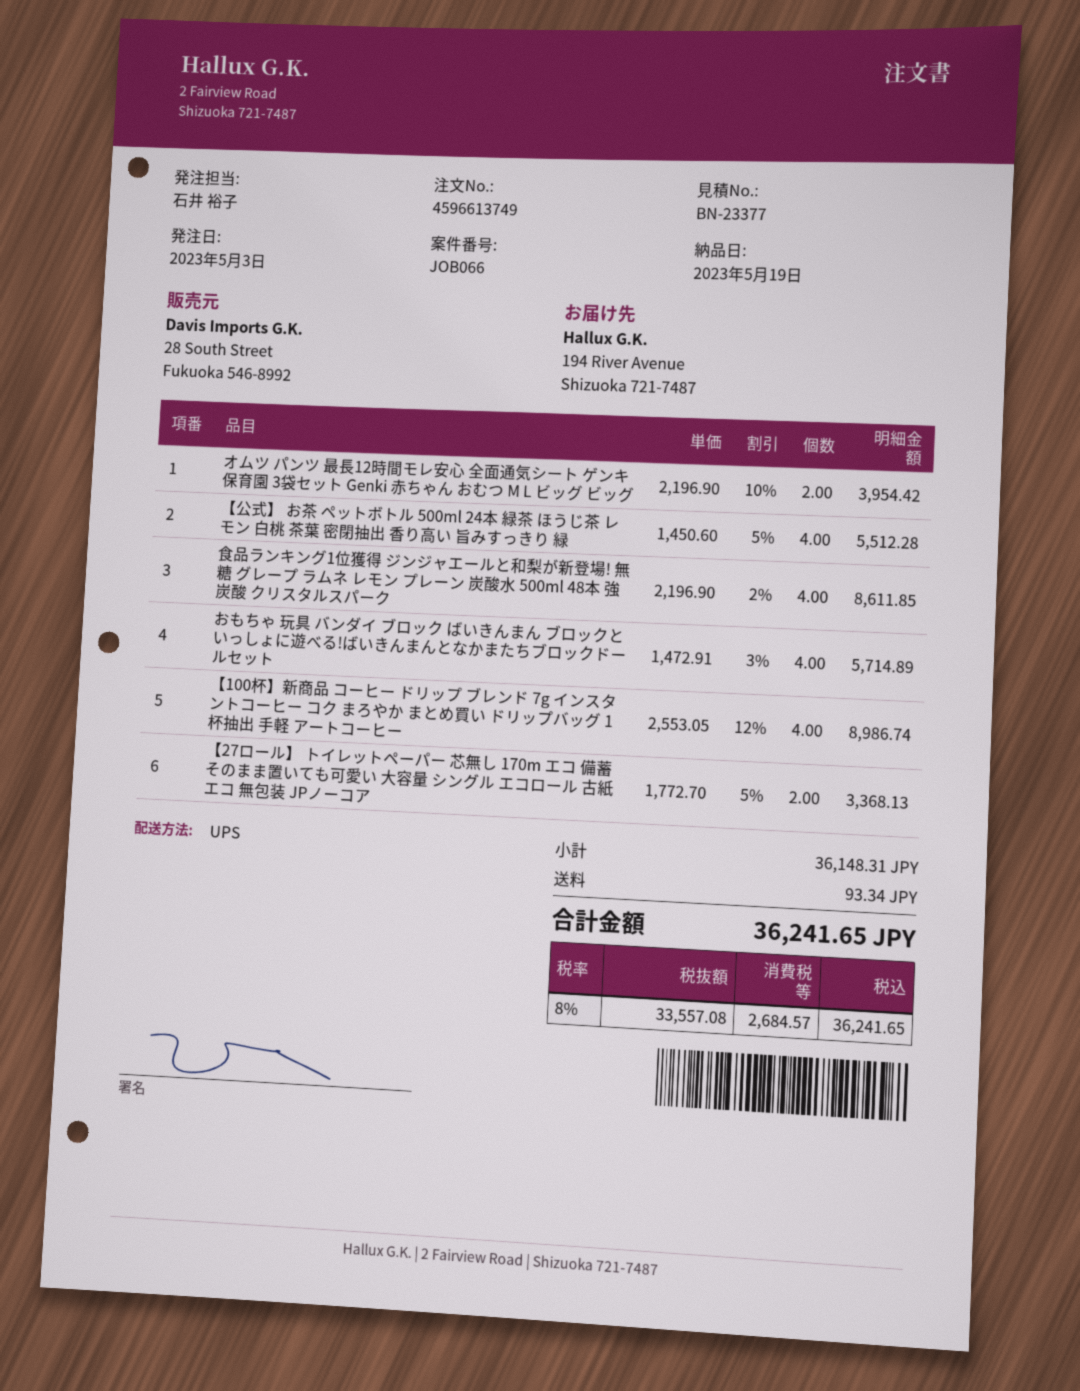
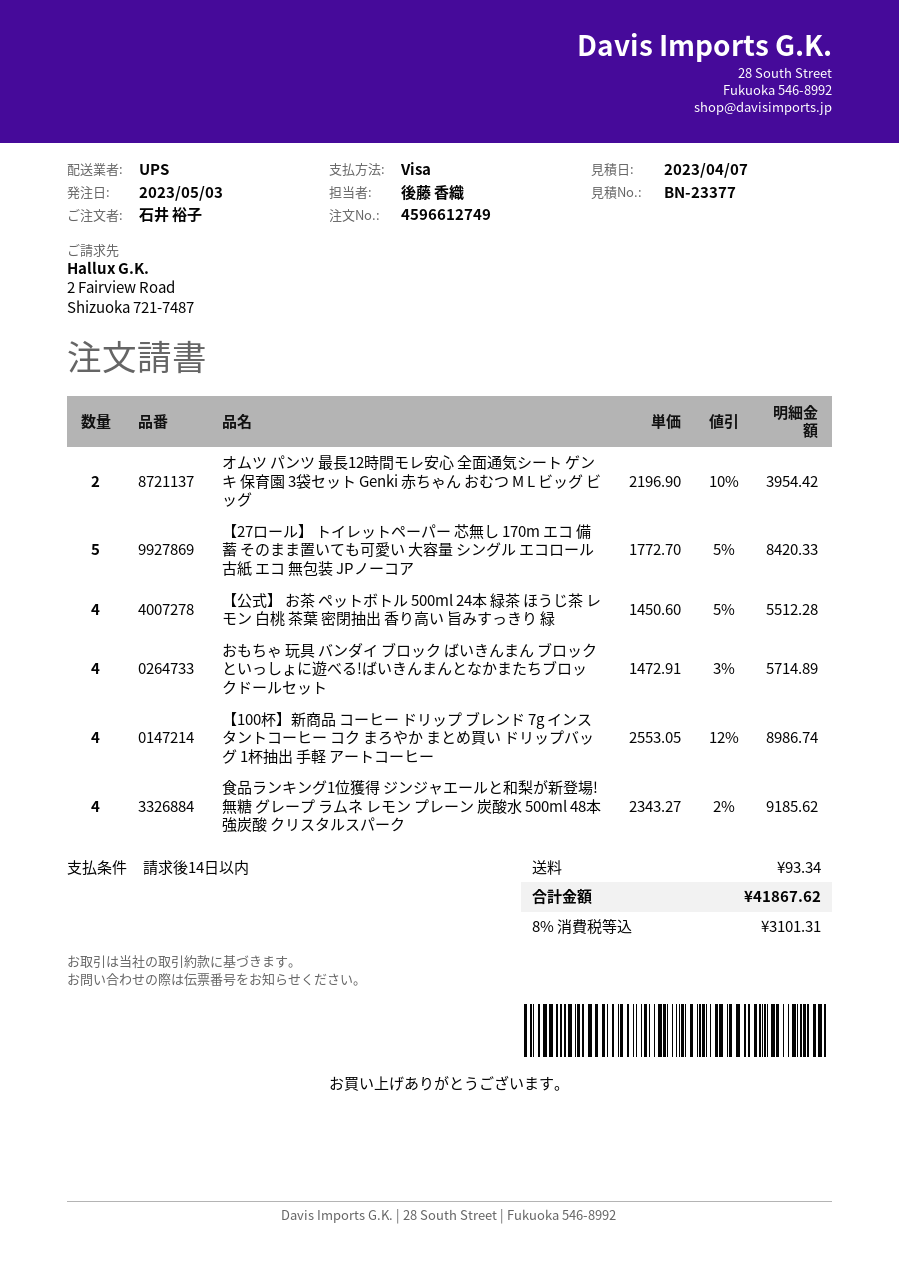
order number: 4596613749 -> 4596612749
食品ランキング1位獲得 ジンジャエールと和梨が新登場! 無糖 グレープ ラムネ レモン プレーン 炭酸水 500ml 48本 強炭酸 クリスタルスパーク: 4 x 2196.90 - 2% = 8611.85 -> 4 x 2343.27 - 2% = 9185.62
【27ロール】 トイレットペーパー 芯無し 170m エコ 備蓄 そのまま置いても可愛い 大容量 シングル エコロール 古紙 エコ 無包装 JPノーコア: 2 x 1772.70 - 5% = 3368.13 -> 5 x 1772.70 - 5% = 8420.33
tax: 8% = 2684.57 -> 8% = 3101.31
total: 36241.65 -> 41867.62

